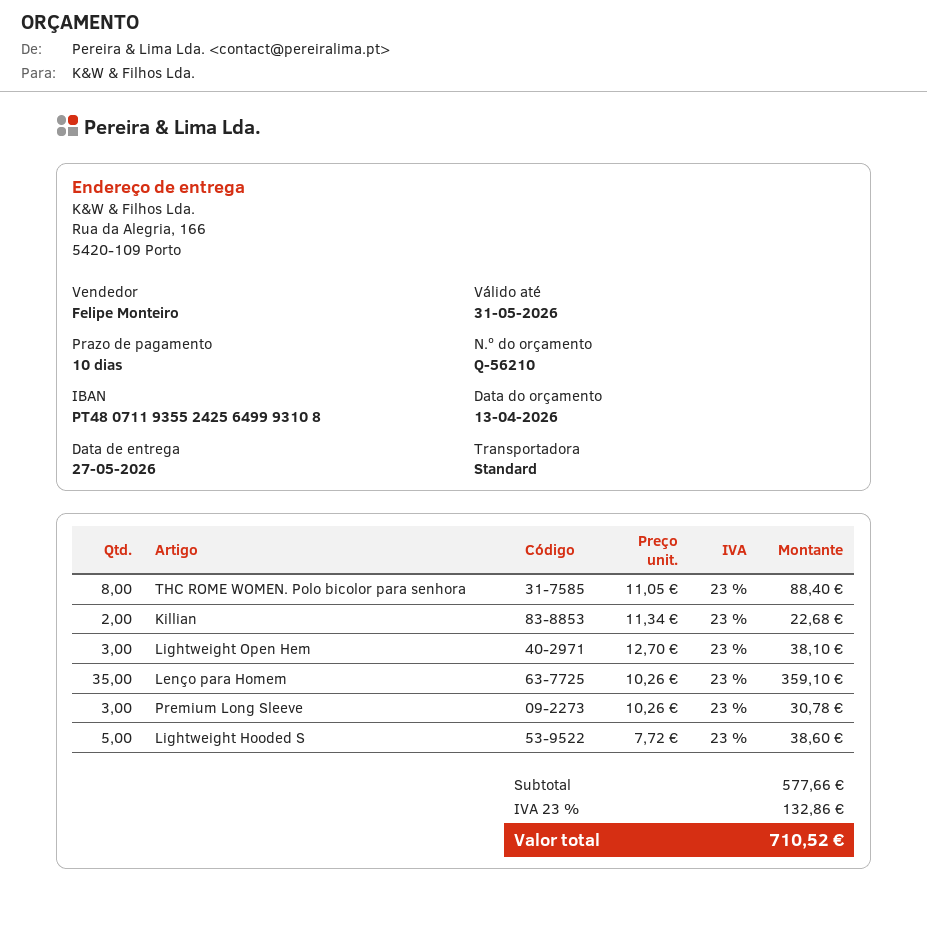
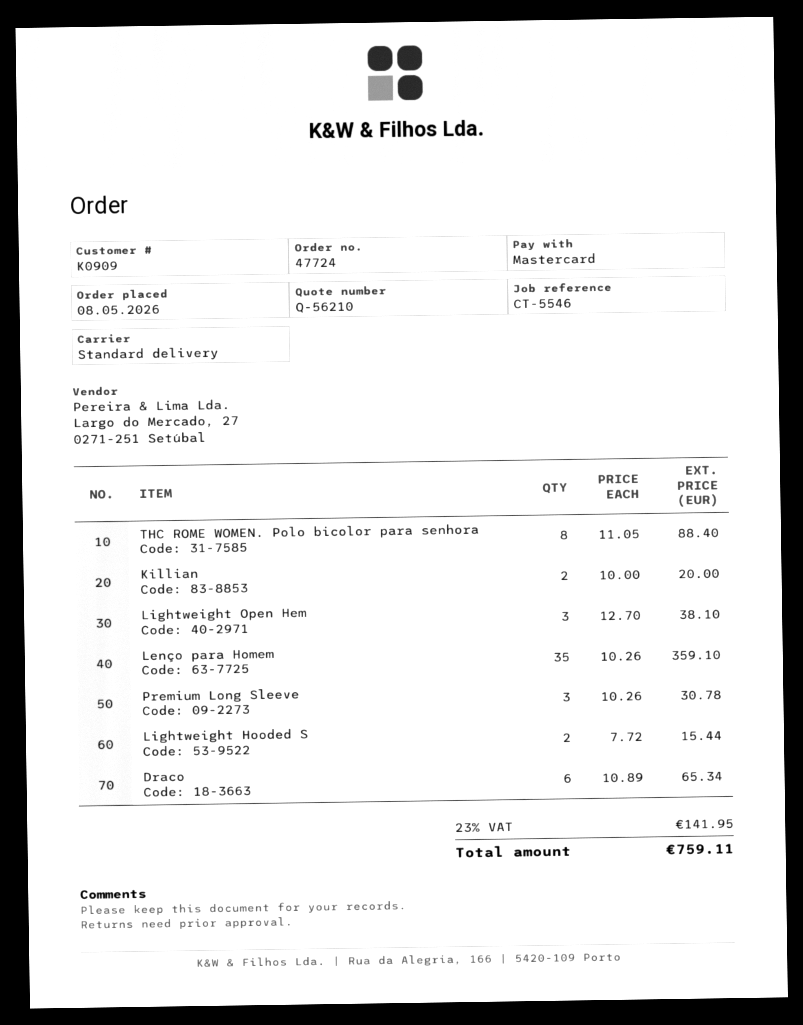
Killian: 2 x 11.34 = 22.68 -> 2 x 10.00 = 20.00
Lightweight Hooded S: 5 x 7.72 = 38.60 -> 2 x 7.72 = 15.44
Draco: none -> 6 x 10.89 = 65.34
tax: 23% = 132.86 -> 23% = 141.95
total: 710.52 -> 759.11

